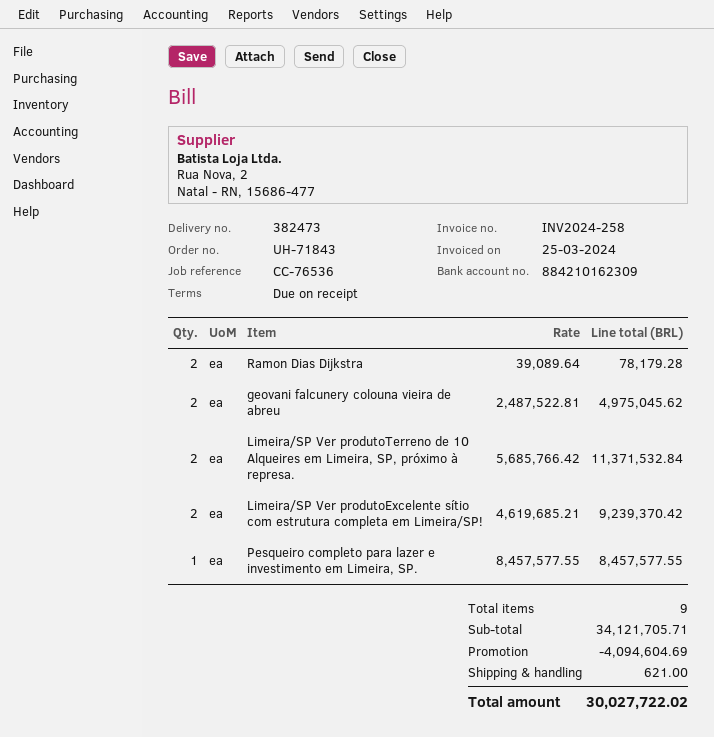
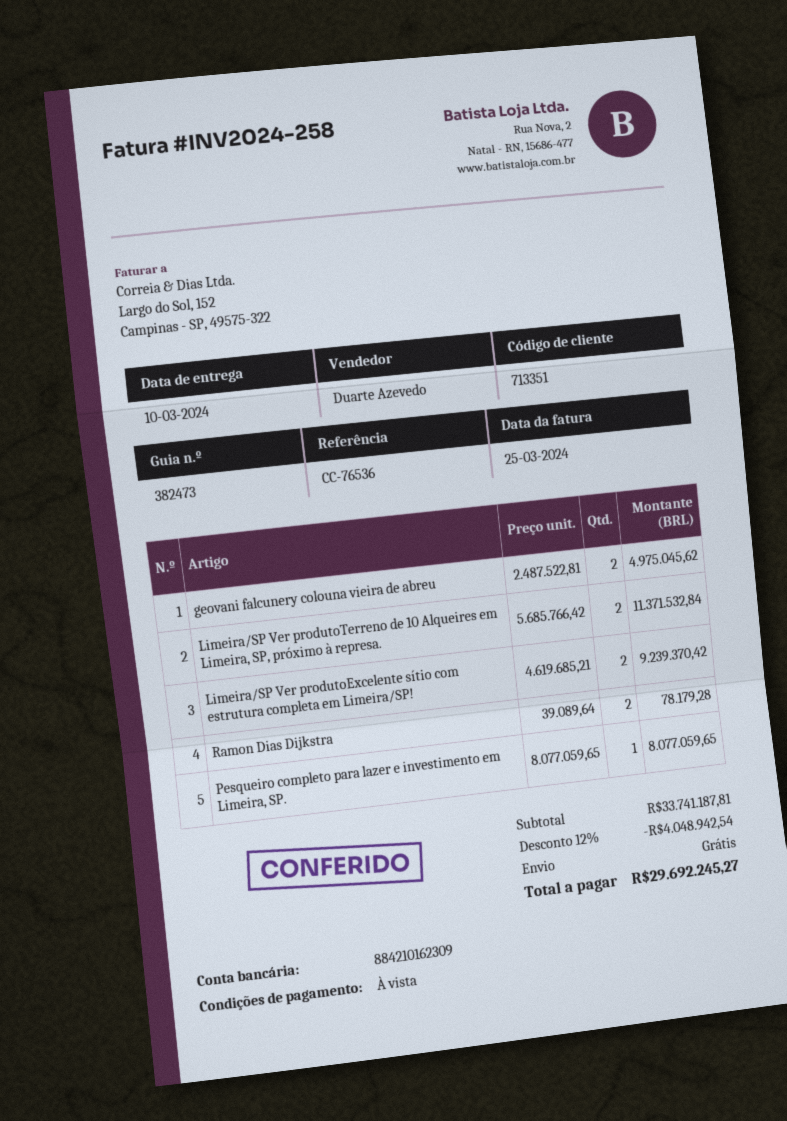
Pesqueiro completo para lazer e investimento em Limeira, SP.: 1 x 8457577.55 = 8457577.55 -> 1 x 8077059.65 = 8077059.65
subtotal: 34121705.71 -> 33741187.81
discount: 4094604.69 -> 4048942.54
shipping: 621.00 -> 0.00
total: 30027722.02 -> 29692245.27

